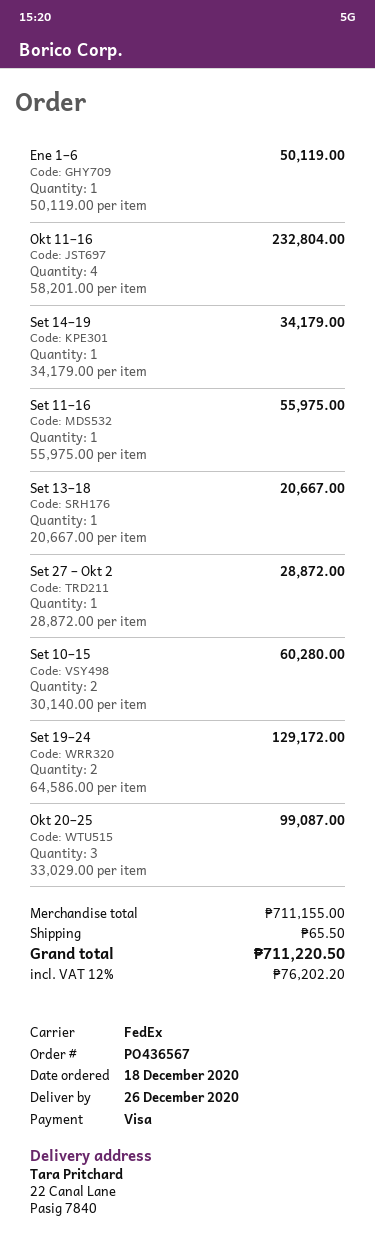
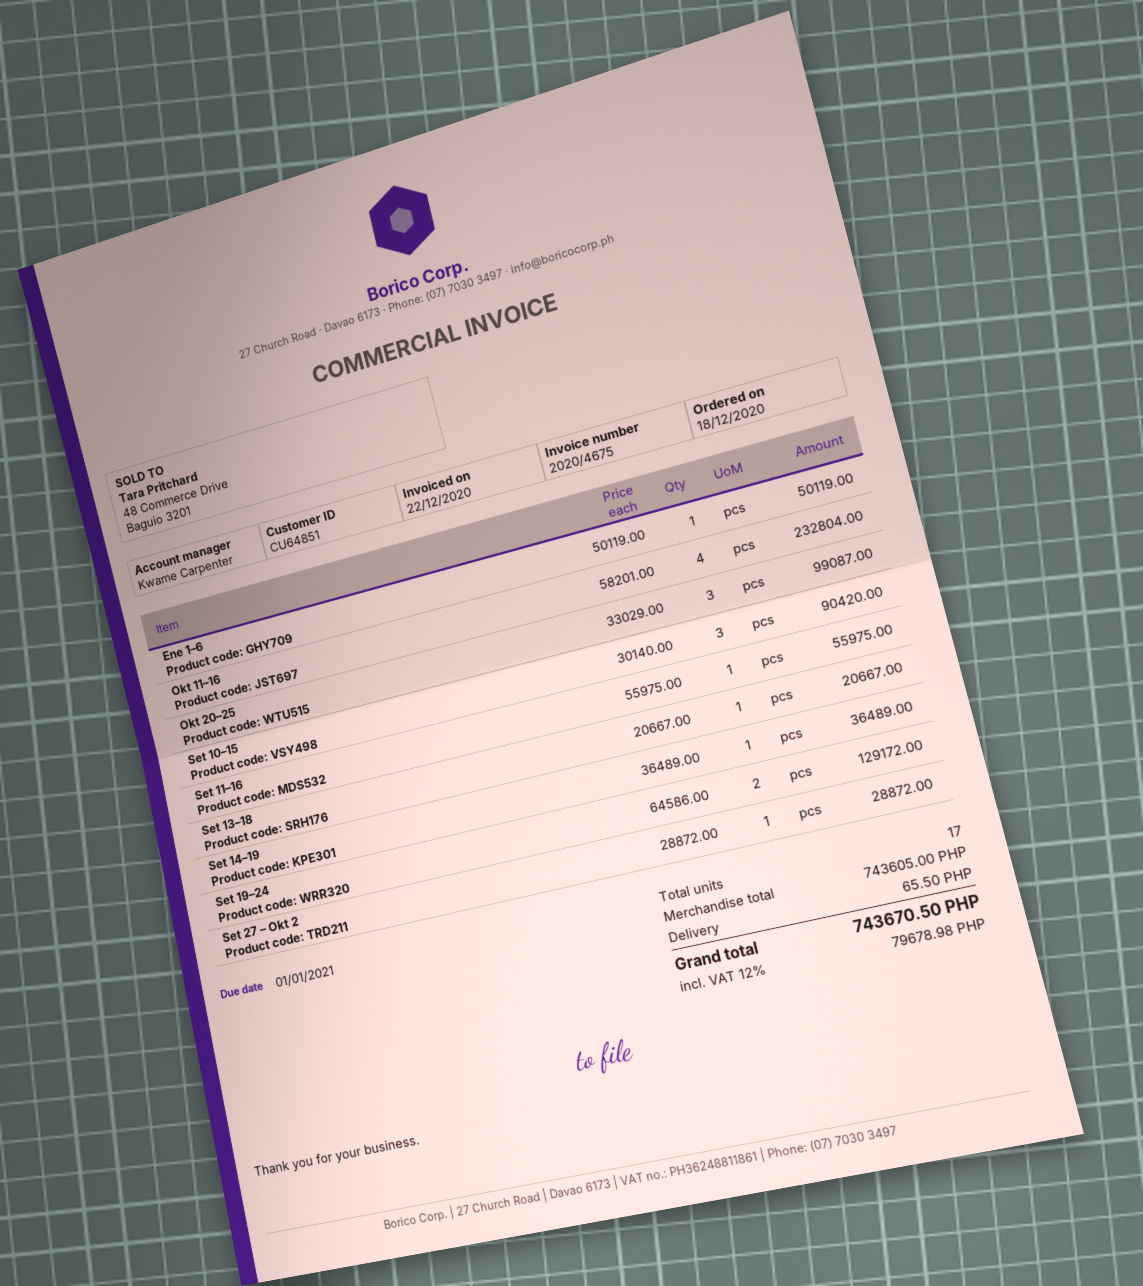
Set 14–19: 1 x 34179.00 = 34179.00 -> 1 x 36489.00 = 36489.00
Set 10–15: 2 x 30140.00 = 60280.00 -> 3 x 30140.00 = 90420.00
subtotal: 711155.00 -> 743605.00
tax: 12% = 76202.20 -> 12% = 79678.98
total: 711220.50 -> 743670.50

